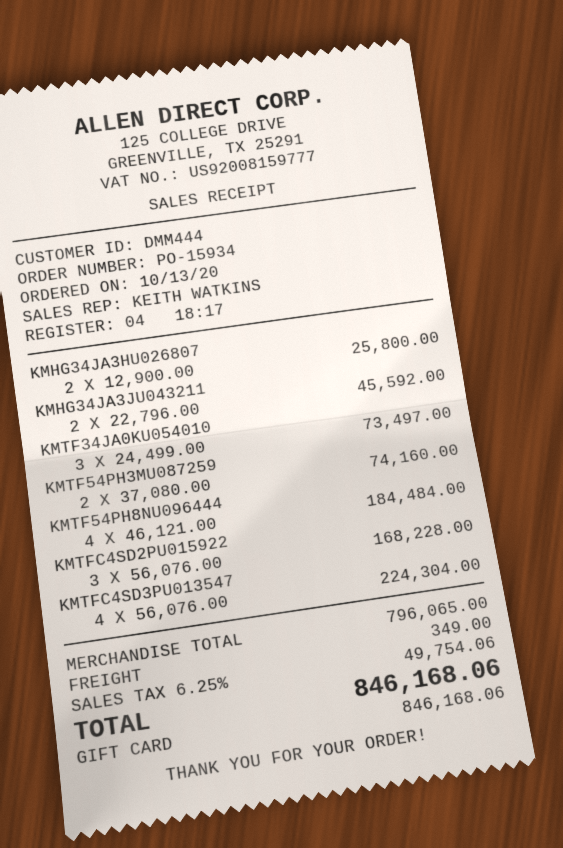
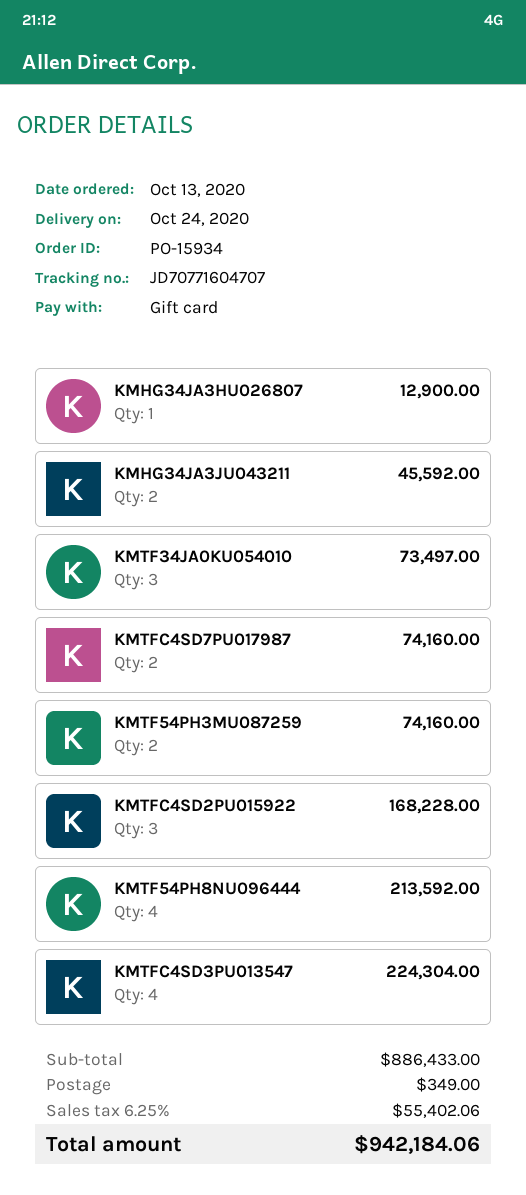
KMHG34JA3HU026807: 2 for 25800.00 -> 1 for 12900.00
KMTF54PH8NU096444: 4 for 184484.00 -> 4 for 213592.00
KMTFC4SD7PU017987: none -> 2 for 74160.00
subtotal: 796065.00 -> 886433.00
tax: 6.25% = 49754.06 -> 6.25% = 55402.06
total: 846168.06 -> 942184.06

